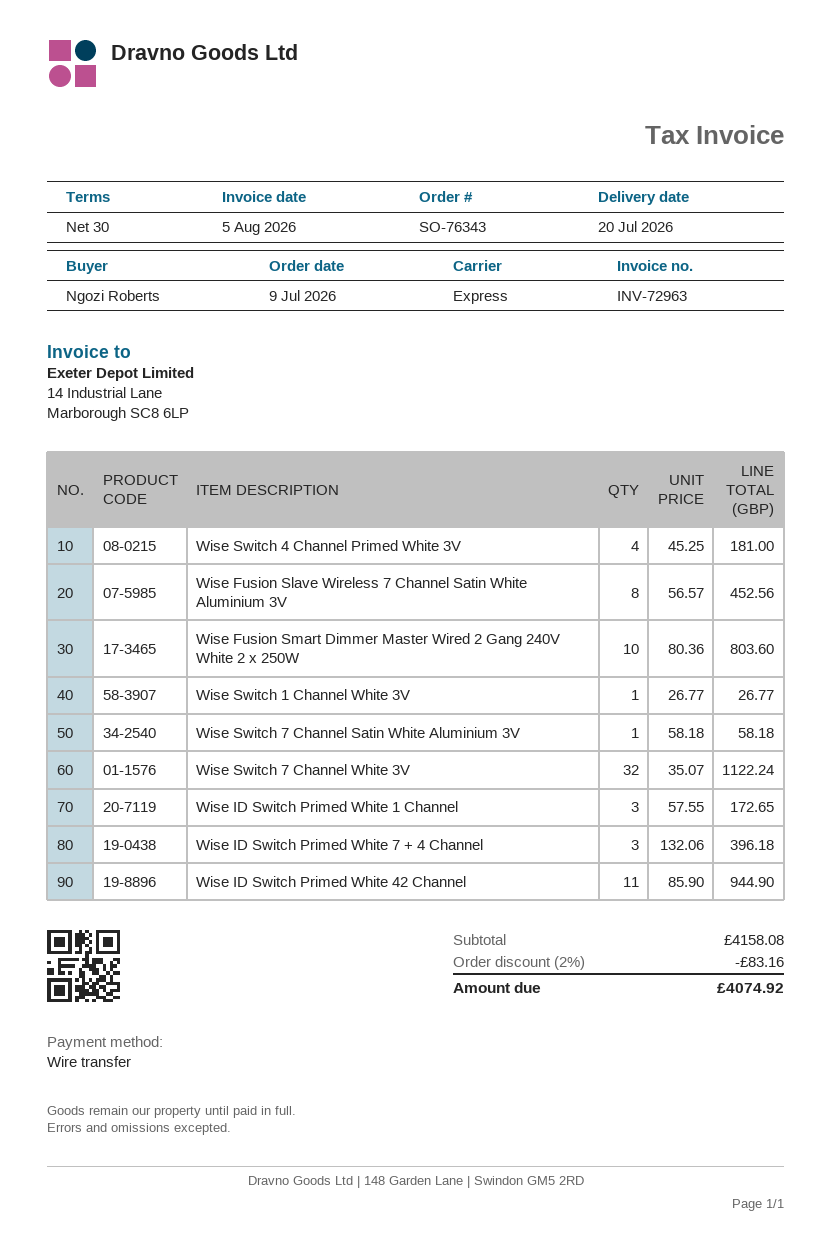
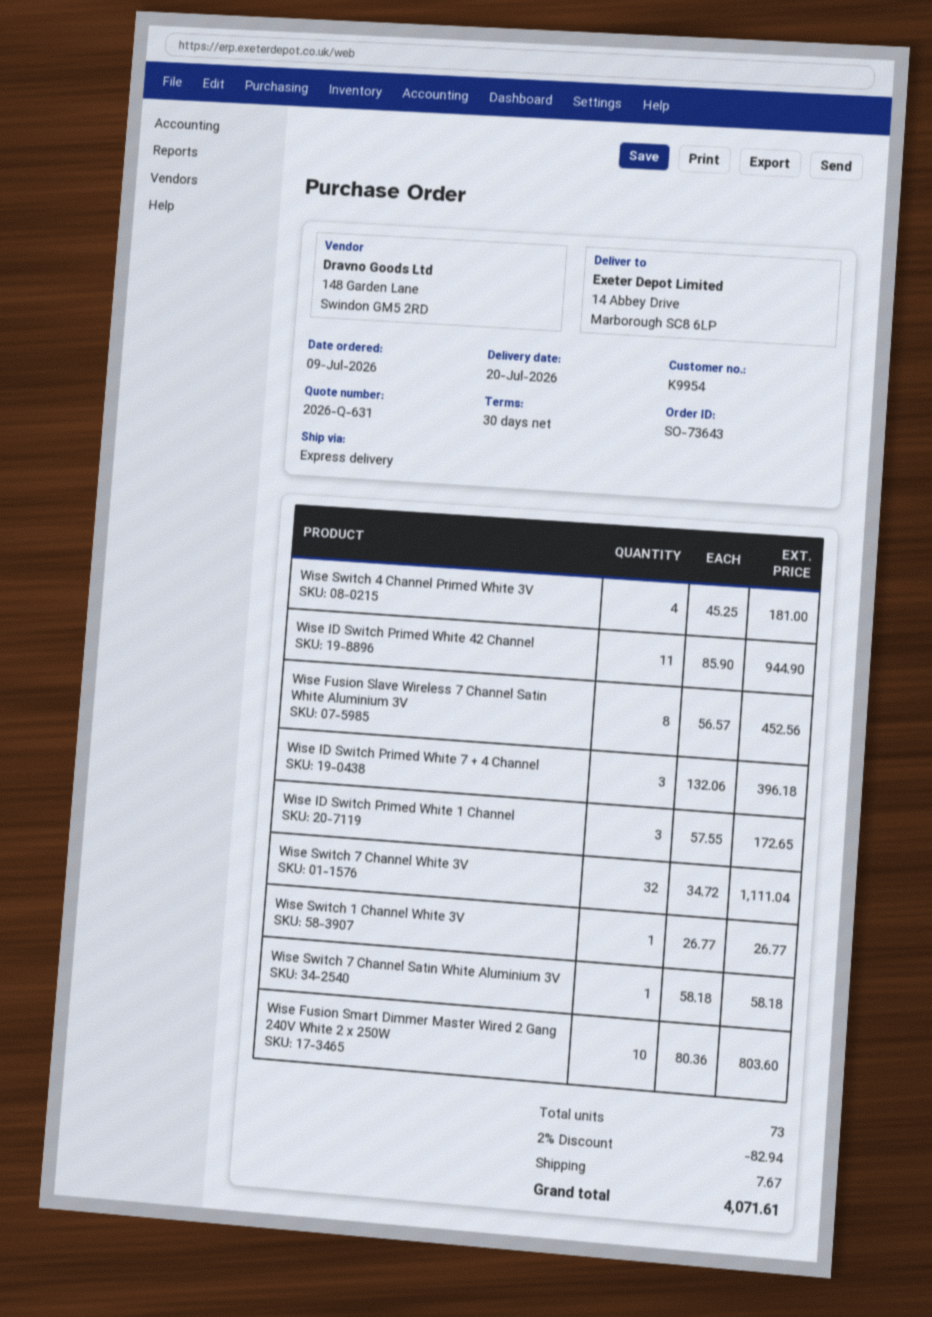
order number: SO-76343 -> SO-73643
Wise Switch 7 Channel White 3V: 32 x 35.07 = 1122.24 -> 32 x 34.72 = 1111.04
discount: 2% = 83.16 -> 2% = 82.94
shipping: none -> 7.67
total: 4074.92 -> 4071.61

